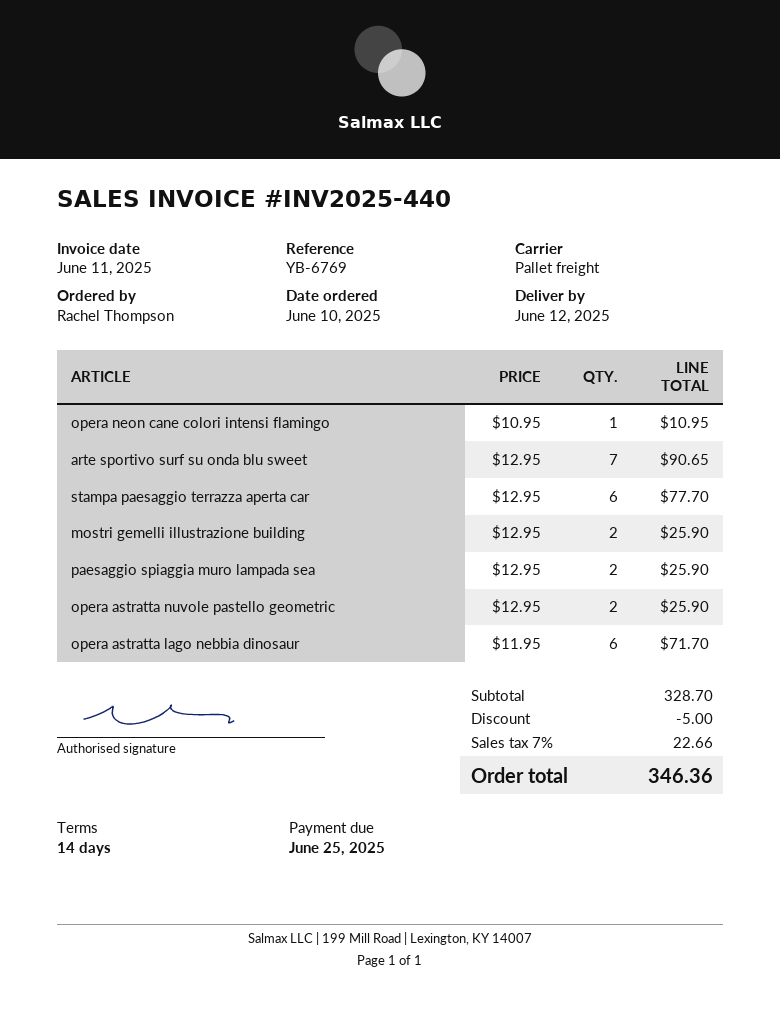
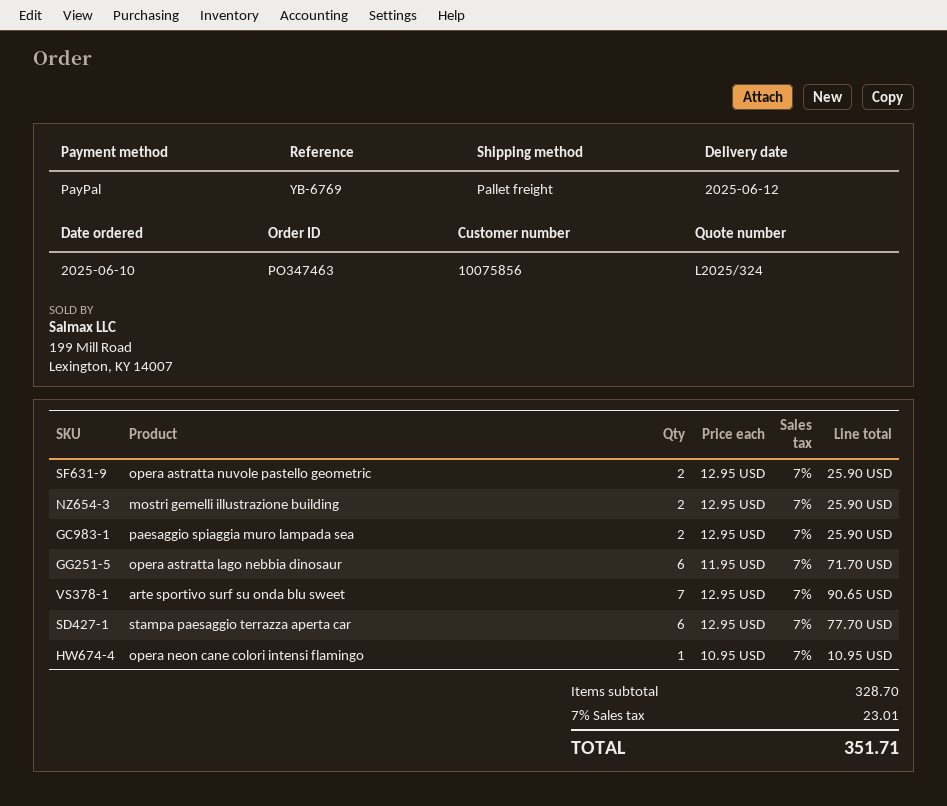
discount: 5.00 -> none
tax: 7% = 22.66 -> 7% = 23.01
total: 346.36 -> 351.71

